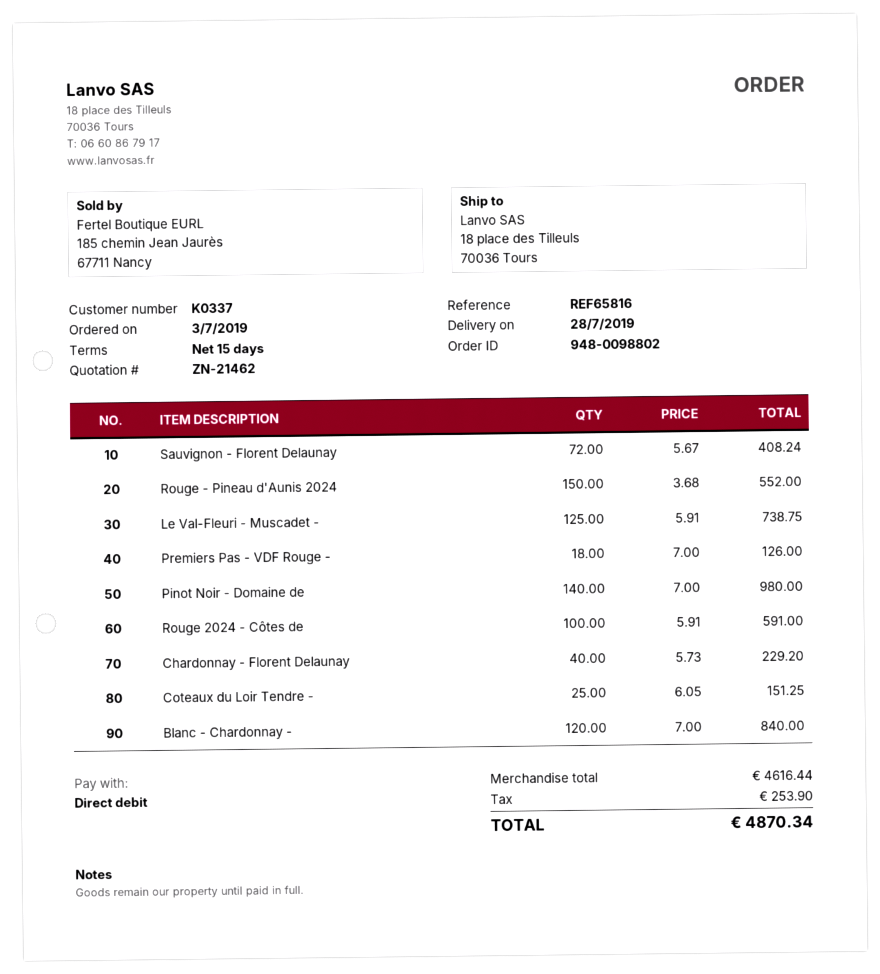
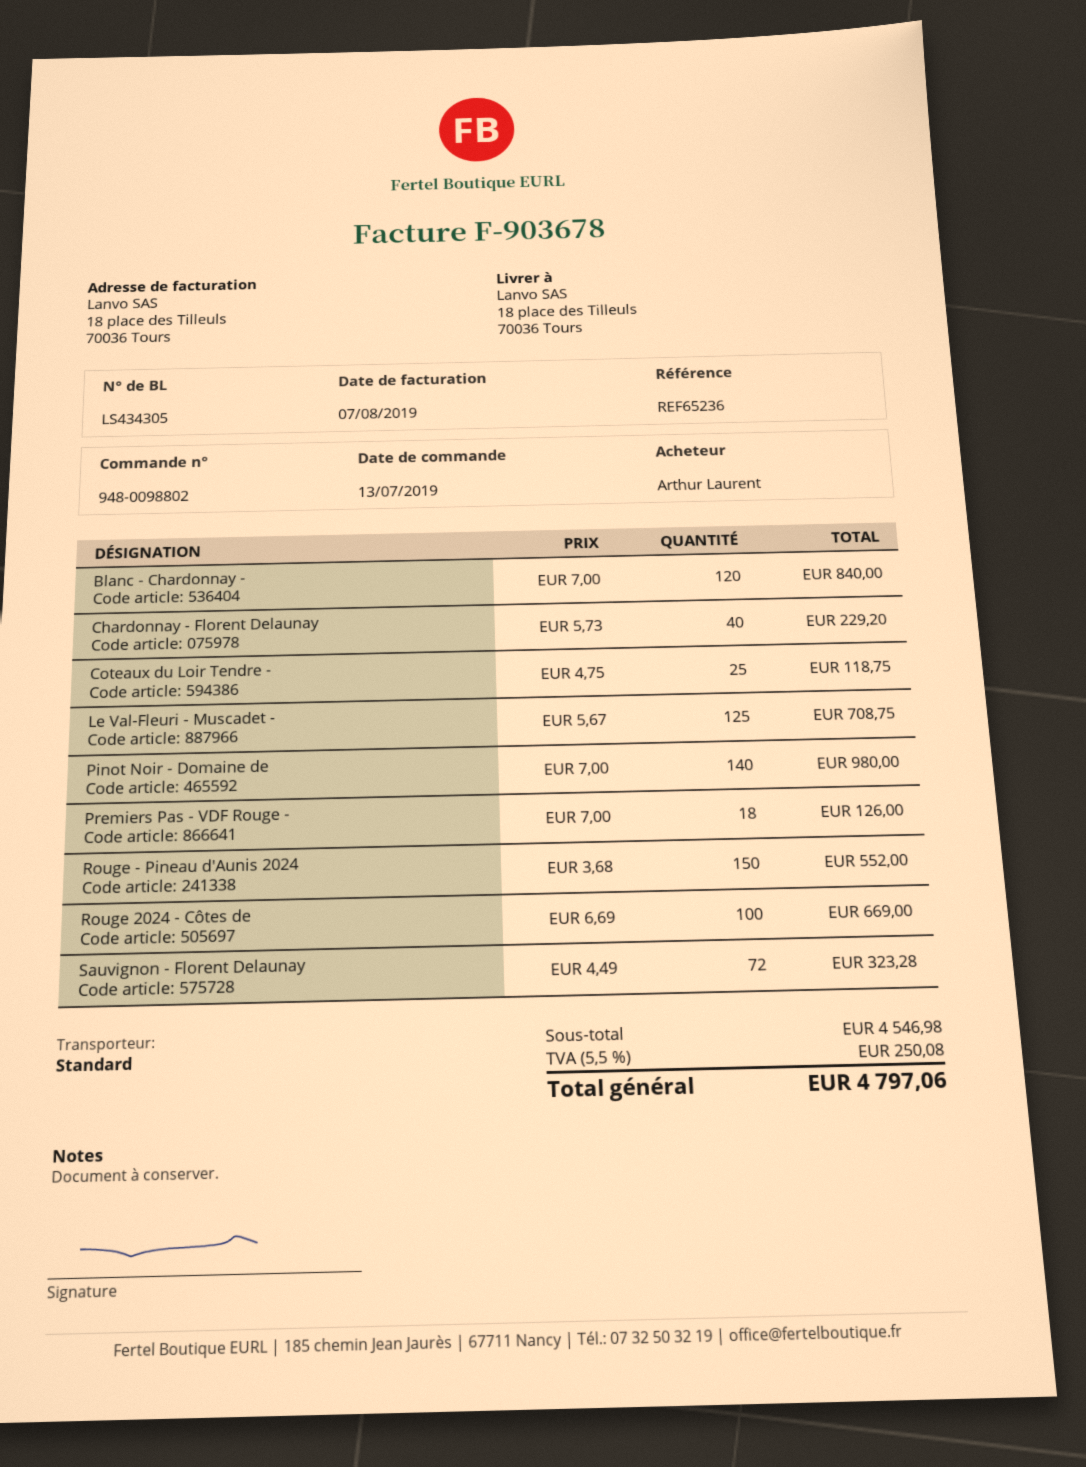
order date: 2019-07-03 -> 2019-07-13
reference: REF65816 -> REF65236
Sauvignon - Florent Delaunay: 72 x 5.67 = 408.24 -> 72 x 4.49 = 323.28
Le Val-Fleuri - Muscadet -: 125 x 5.91 = 738.75 -> 125 x 5.67 = 708.75
Rouge 2024 - Côtes de: 100 x 5.91 = 591.00 -> 100 x 6.69 = 669.00
Coteaux du Loir Tendre -: 25 x 6.05 = 151.25 -> 25 x 4.75 = 118.75
subtotal: 4616.44 -> 4546.98
tax: 253.90 -> 250.08
total: 4870.34 -> 4797.06

